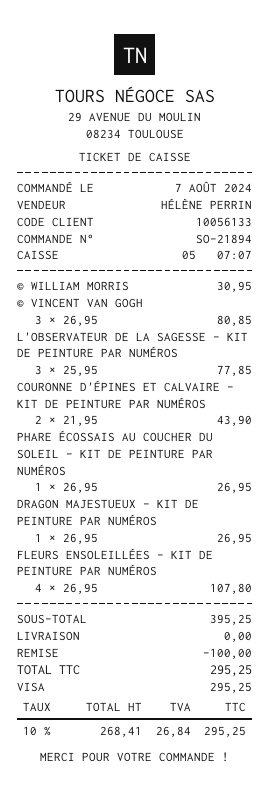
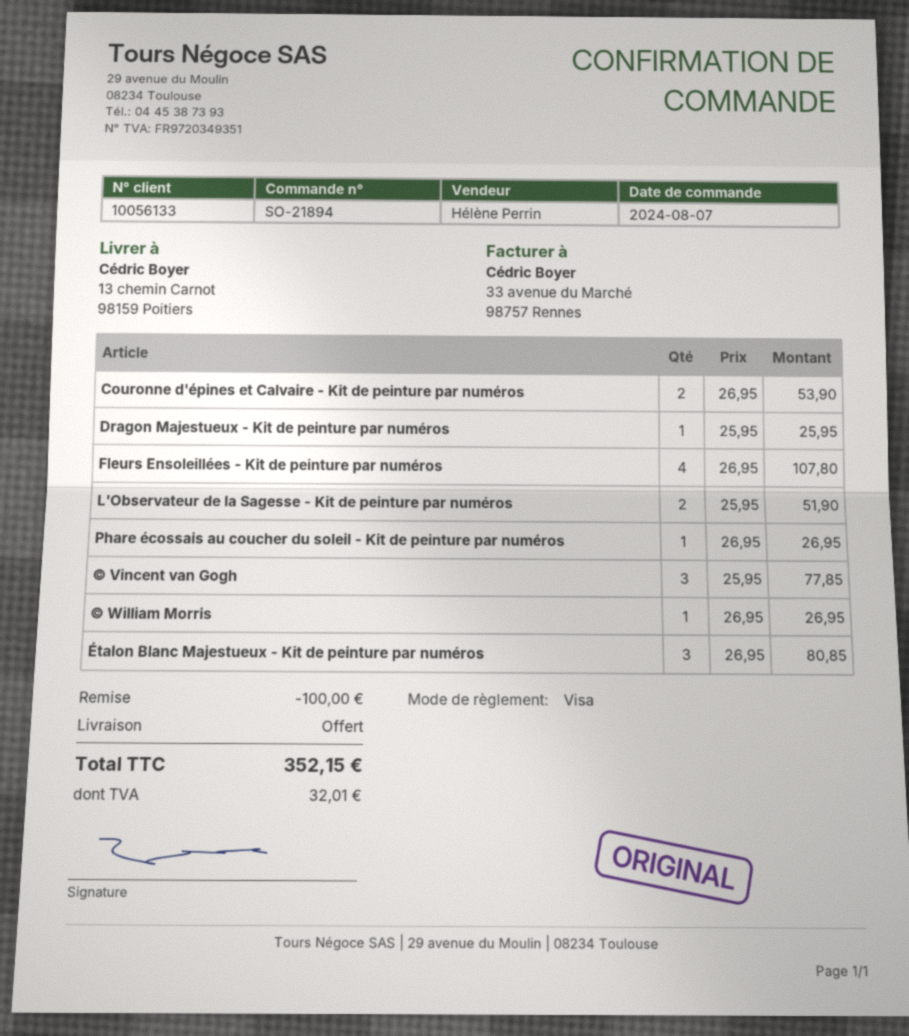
© WILLIAM MORRIS: 1 x 30.95 = 30.95 -> 1 x 26.95 = 26.95
© VINCENT VAN GOGH: 3 x 26.95 = 80.85 -> 3 x 25.95 = 77.85
L'OBSERVATEUR DE LA SAGESSE - KIT DE PEINTURE PAR NUMÉROS: 3 x 25.95 = 77.85 -> 2 x 25.95 = 51.90
COURONNE D'ÉPINES ET CALVAIRE - KIT DE PEINTURE PAR NUMÉROS: 2 x 21.95 = 43.90 -> 2 x 26.95 = 53.90
DRAGON MAJESTUEUX - KIT DE PEINTURE PAR NUMÉROS: 1 x 26.95 = 26.95 -> 1 x 25.95 = 25.95
Étalon Blanc Majestueux - Kit de peinture par numéros: none -> 3 x 26.95 = 80.85
tax: 26.84 -> 32.01
total: 295.25 -> 352.15

